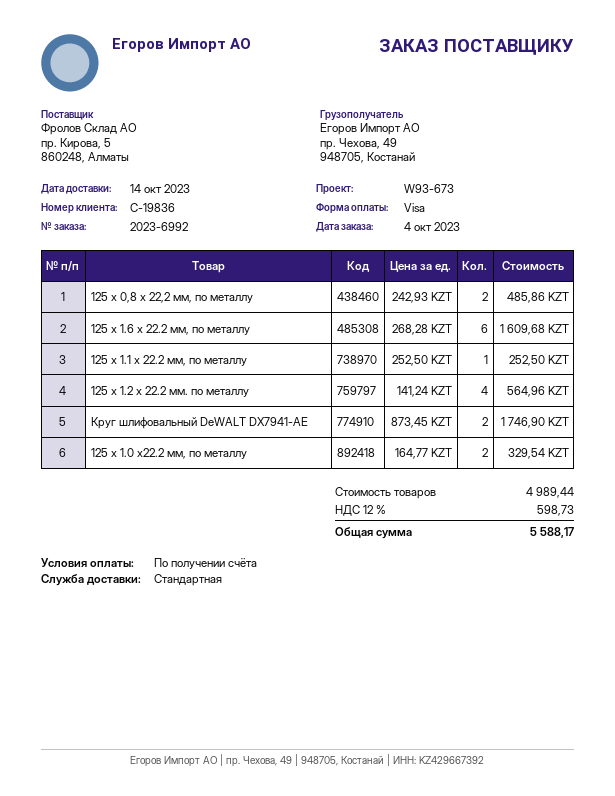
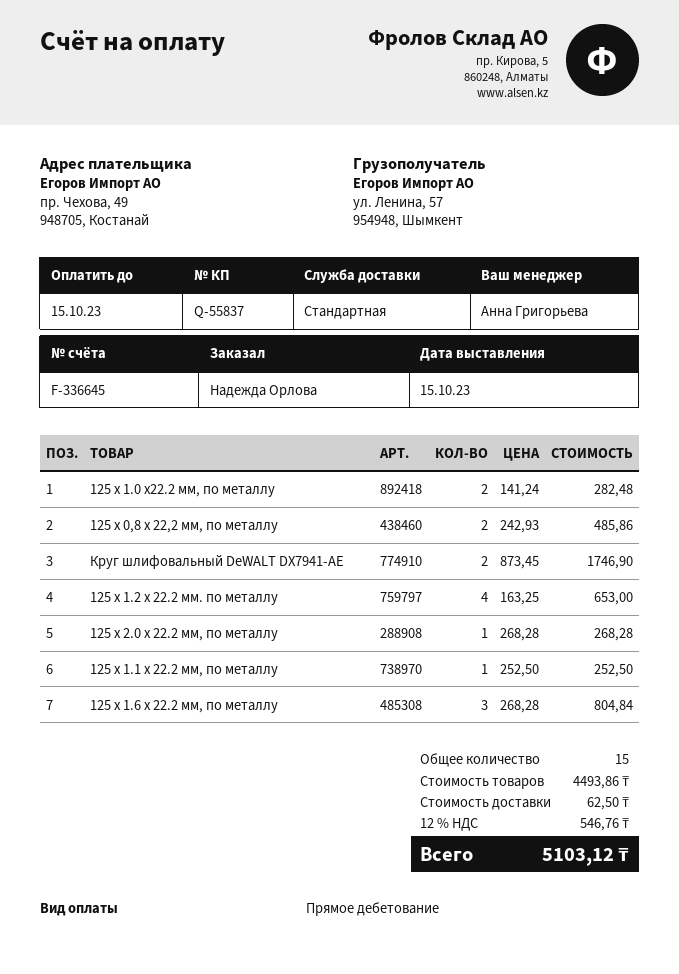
payment method: Visa -> direct debit
ship to: пр. Чехова, 49, 948705, Костанай -> ул. Ленина, 57, 954948, Шымкент
125 х 1.6 х 22.2 мм, по металлу: 6 x 268.28 = 1609.68 -> 3 x 268.28 = 804.84
125 х 1.2 х 22.2 мм. по металлу: 4 x 141.24 = 564.96 -> 4 x 163.25 = 653.00
125 х 1.0 х22.2 мм, по металлу: 2 x 164.77 = 329.54 -> 2 x 141.24 = 282.48
125 х 2.0 х 22.2 мм, по металлу: none -> 1 x 268.28 = 268.28
subtotal: 4989.44 -> 4493.86
shipping: none -> 62.50
tax: 12% = 598.73 -> 12% = 546.76
total: 5588.17 -> 5103.12

